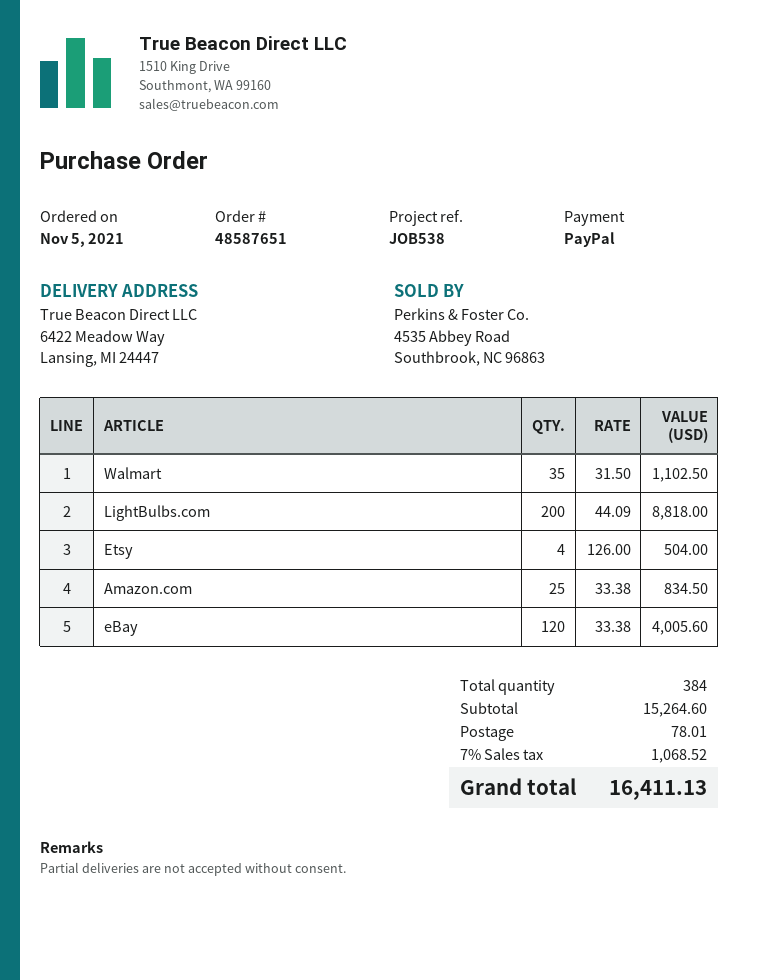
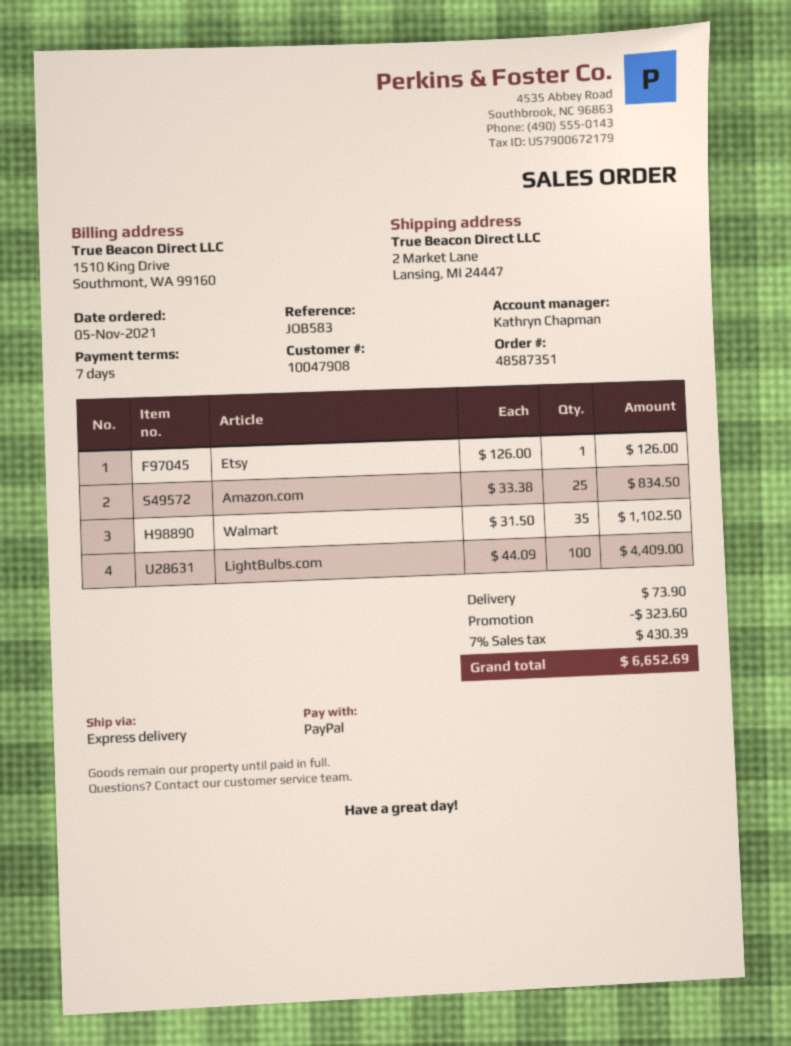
order number: 48587651 -> 48587351
reference: JOB538 -> JOB583
ship to: 6422 Meadow Way, Lansing, MI 24447 -> 2 Market Lane, Lansing, MI 24447
LightBulbs.com: 200 x 44.09 = 8818.00 -> 100 x 44.09 = 4409.00
Etsy: 4 x 126.00 = 504.00 -> 1 x 126.00 = 126.00
eBay: 120 x 33.38 = 4005.60 -> none
discount: none -> 323.60
shipping: 78.01 -> 73.90
tax: 7% = 1068.52 -> 7% = 430.39
total: 16411.13 -> 6652.69

